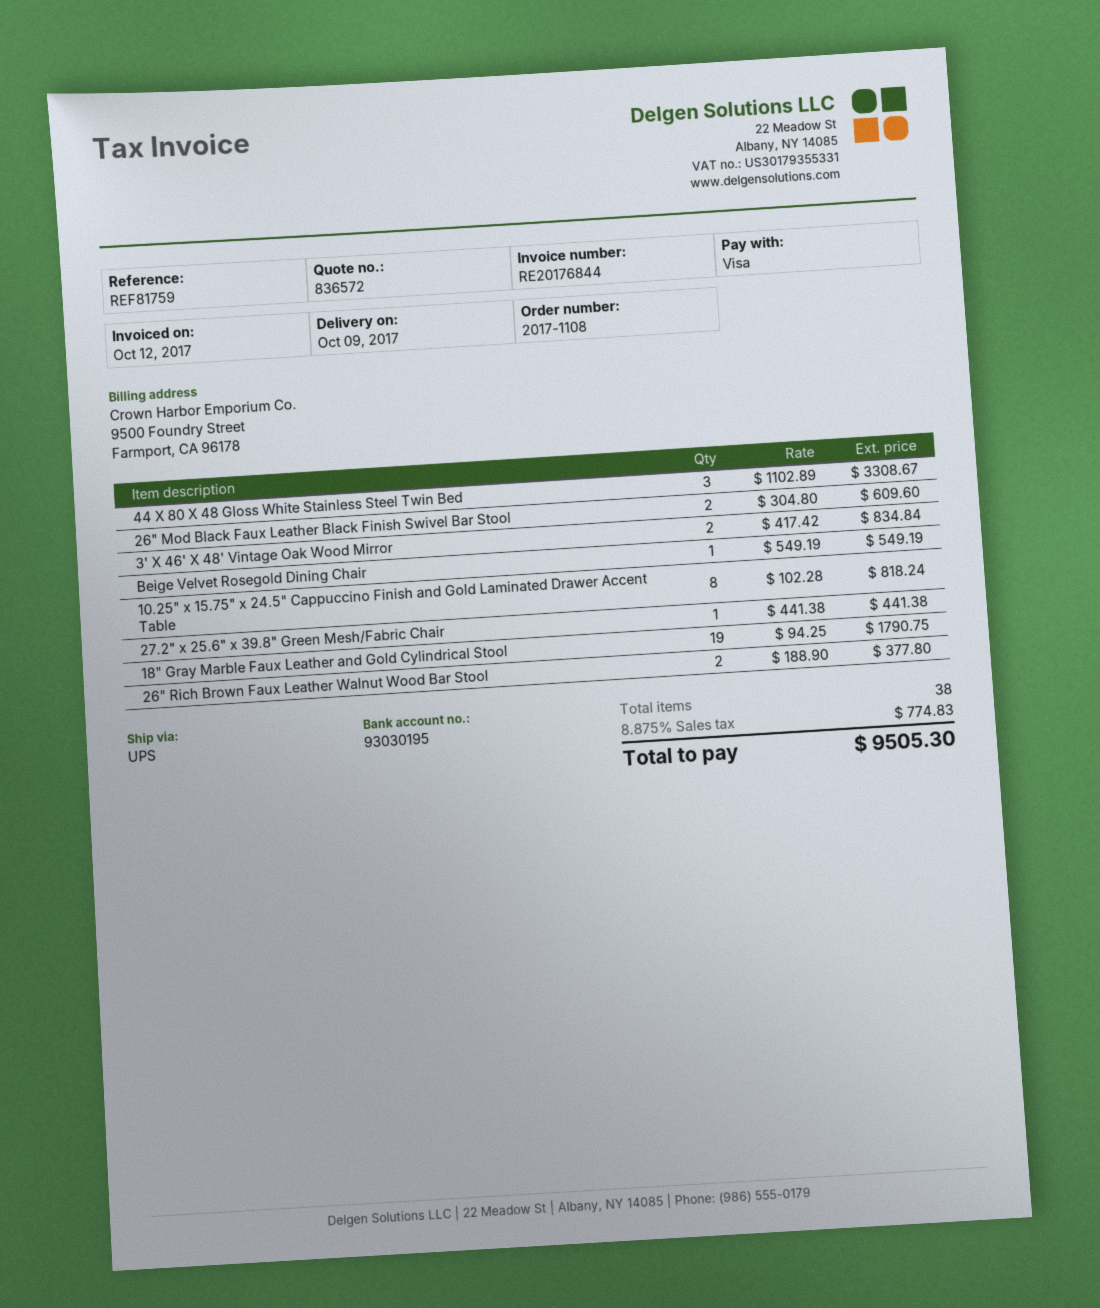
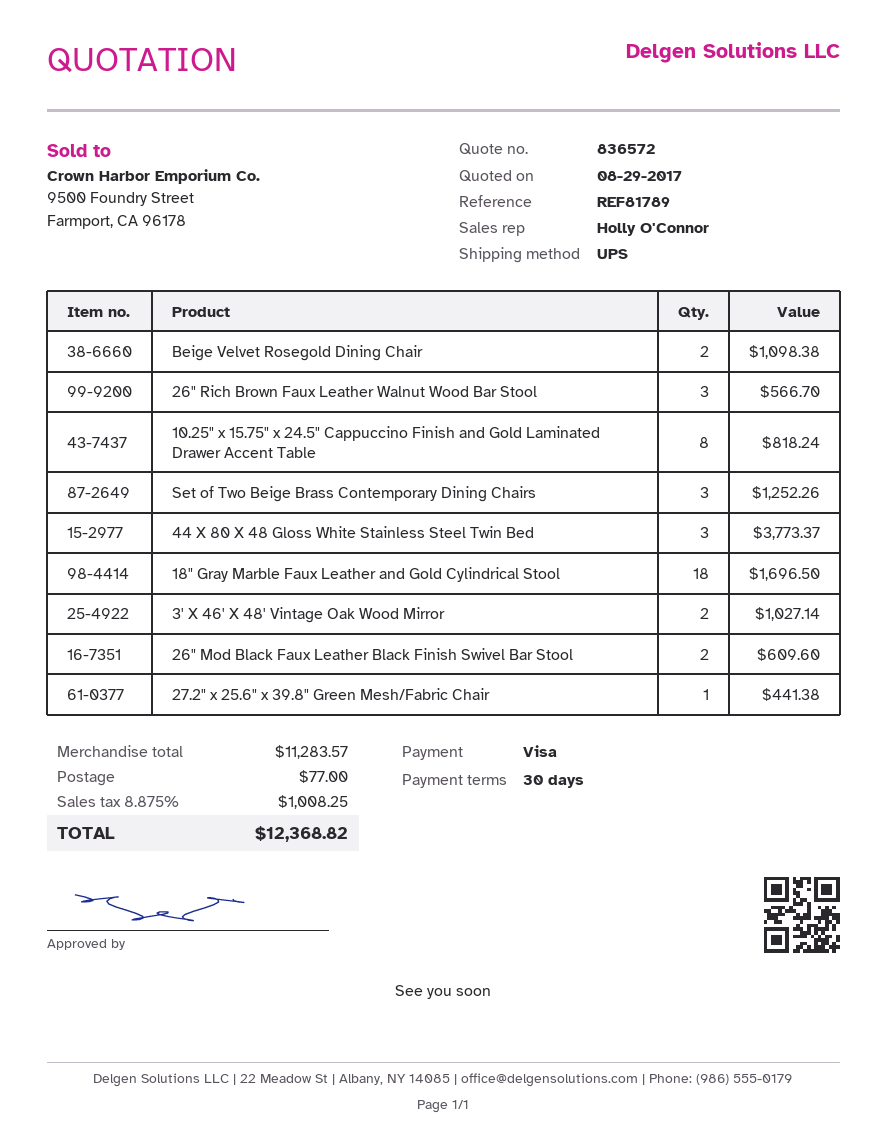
reference: REF81759 -> REF81789
44 X 80 X 48 Gloss White Stainless Steel Twin Bed: 3 for 3308.67 -> 3 for 3773.37
3' X 46' X 48' Vintage Oak Wood Mirror: 2 for 834.84 -> 2 for 1027.14
Beige Velvet Rosegold Dining Chair: 1 for 549.19 -> 2 for 1098.38
18" Gray Marble Faux Leather and Gold Cylindrical Stool: 19 for 1790.75 -> 18 for 1696.50
26" Rich Brown Faux Leather Walnut Wood Bar Stool: 2 for 377.80 -> 3 for 566.70
Set of Two Beige Brass Contemporary Dining Chairs: none -> 3 for 1252.26
shipping: none -> 77.00
tax: 8.875% = 774.83 -> 8.875% = 1008.25
total: 9505.30 -> 12368.82

